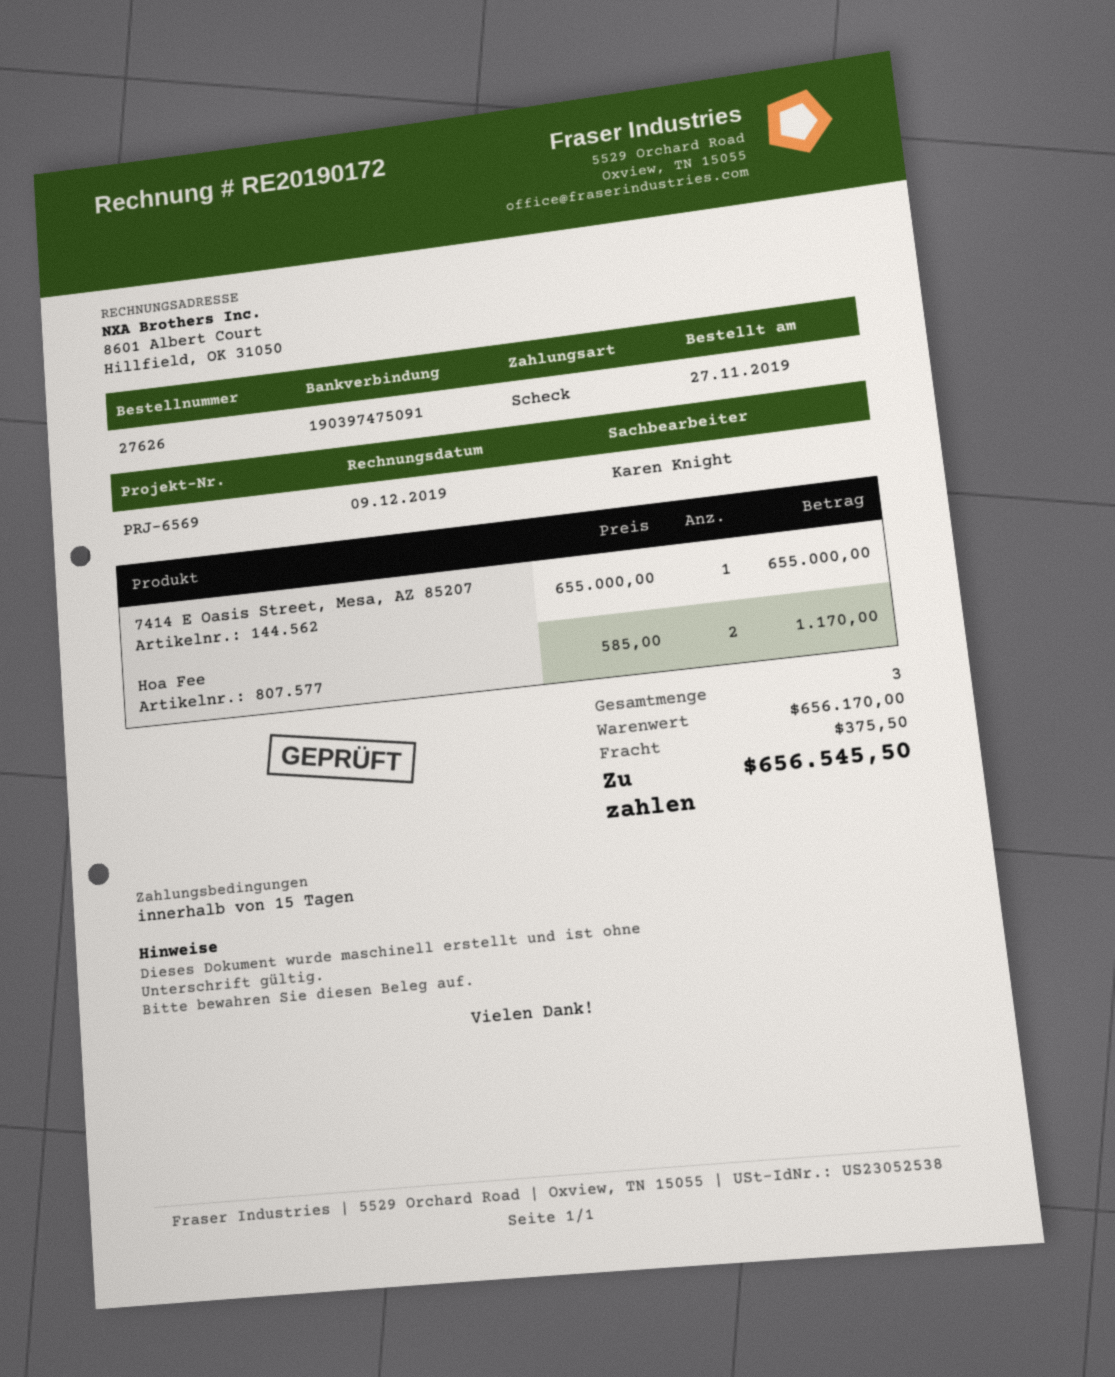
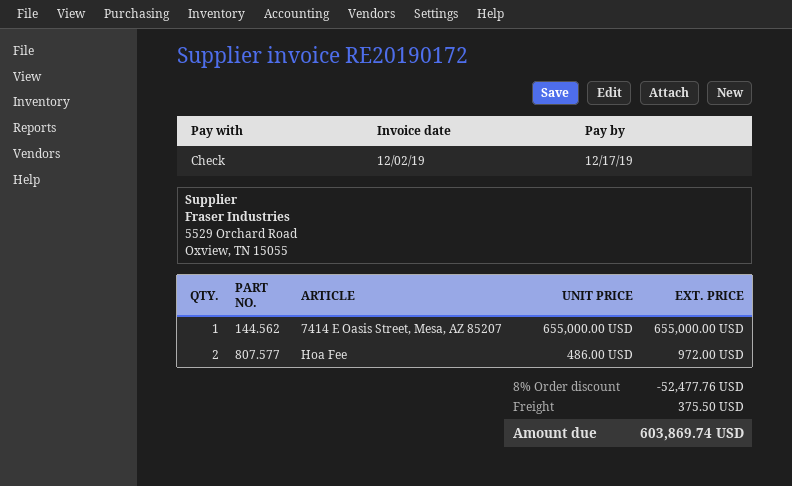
invoice date: 2019-12-09 -> 2019-12-02
Hoa Fee: 2 x 585.00 = 1170.00 -> 2 x 486.00 = 972.00
discount: none -> 8% = 52477.76
total: 656545.50 -> 603869.74

